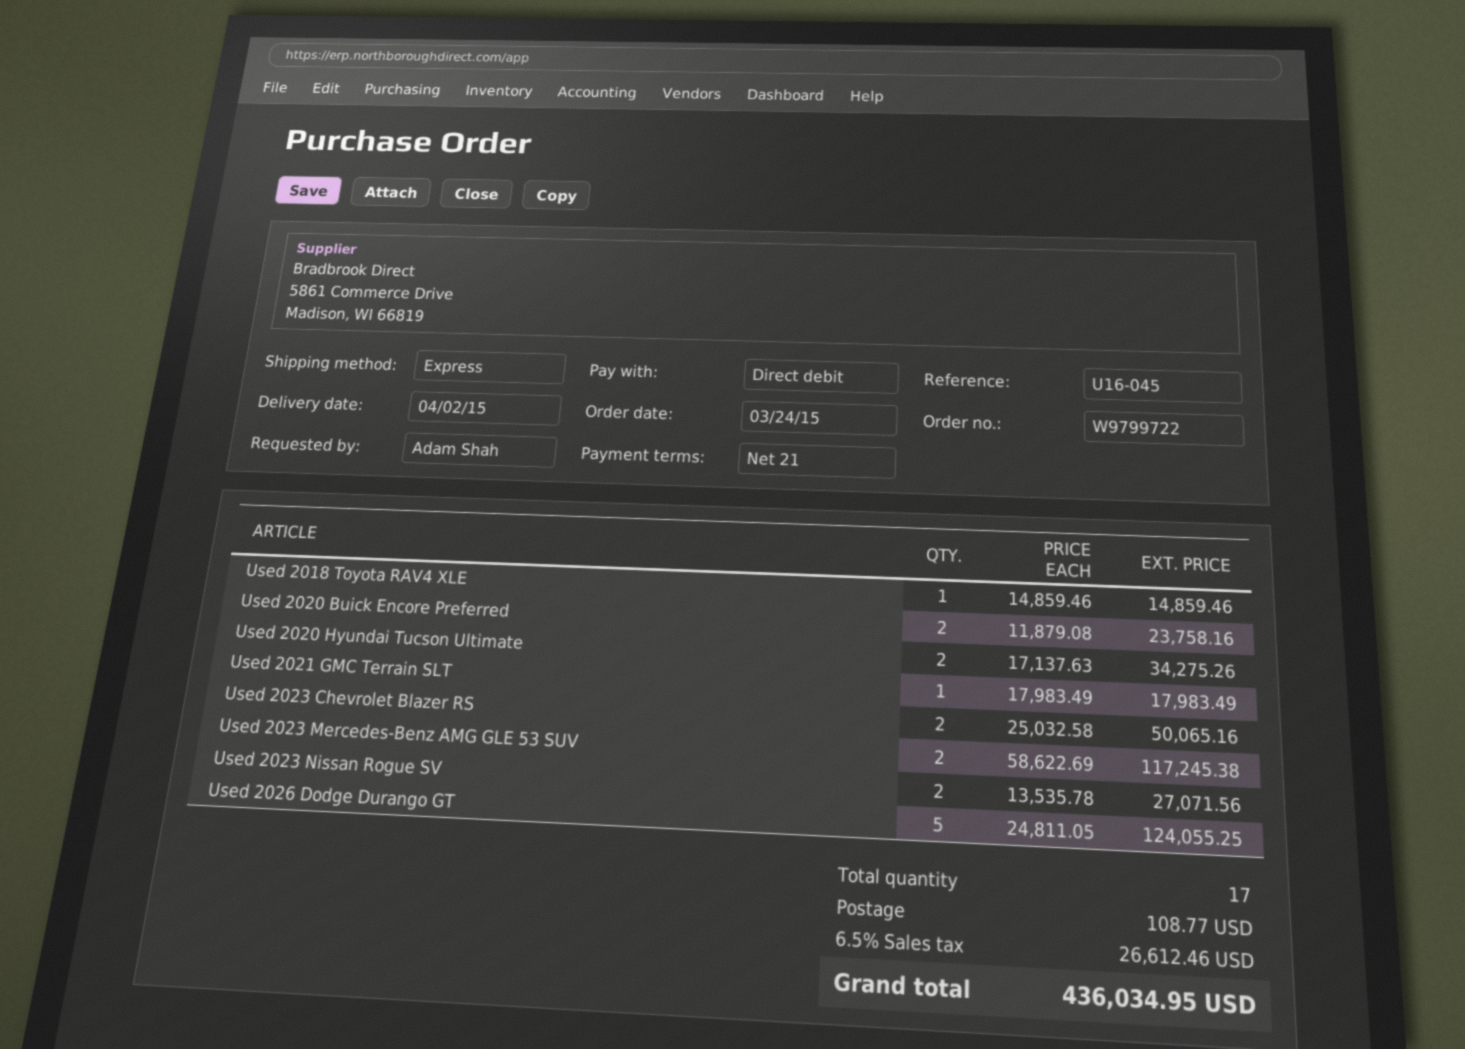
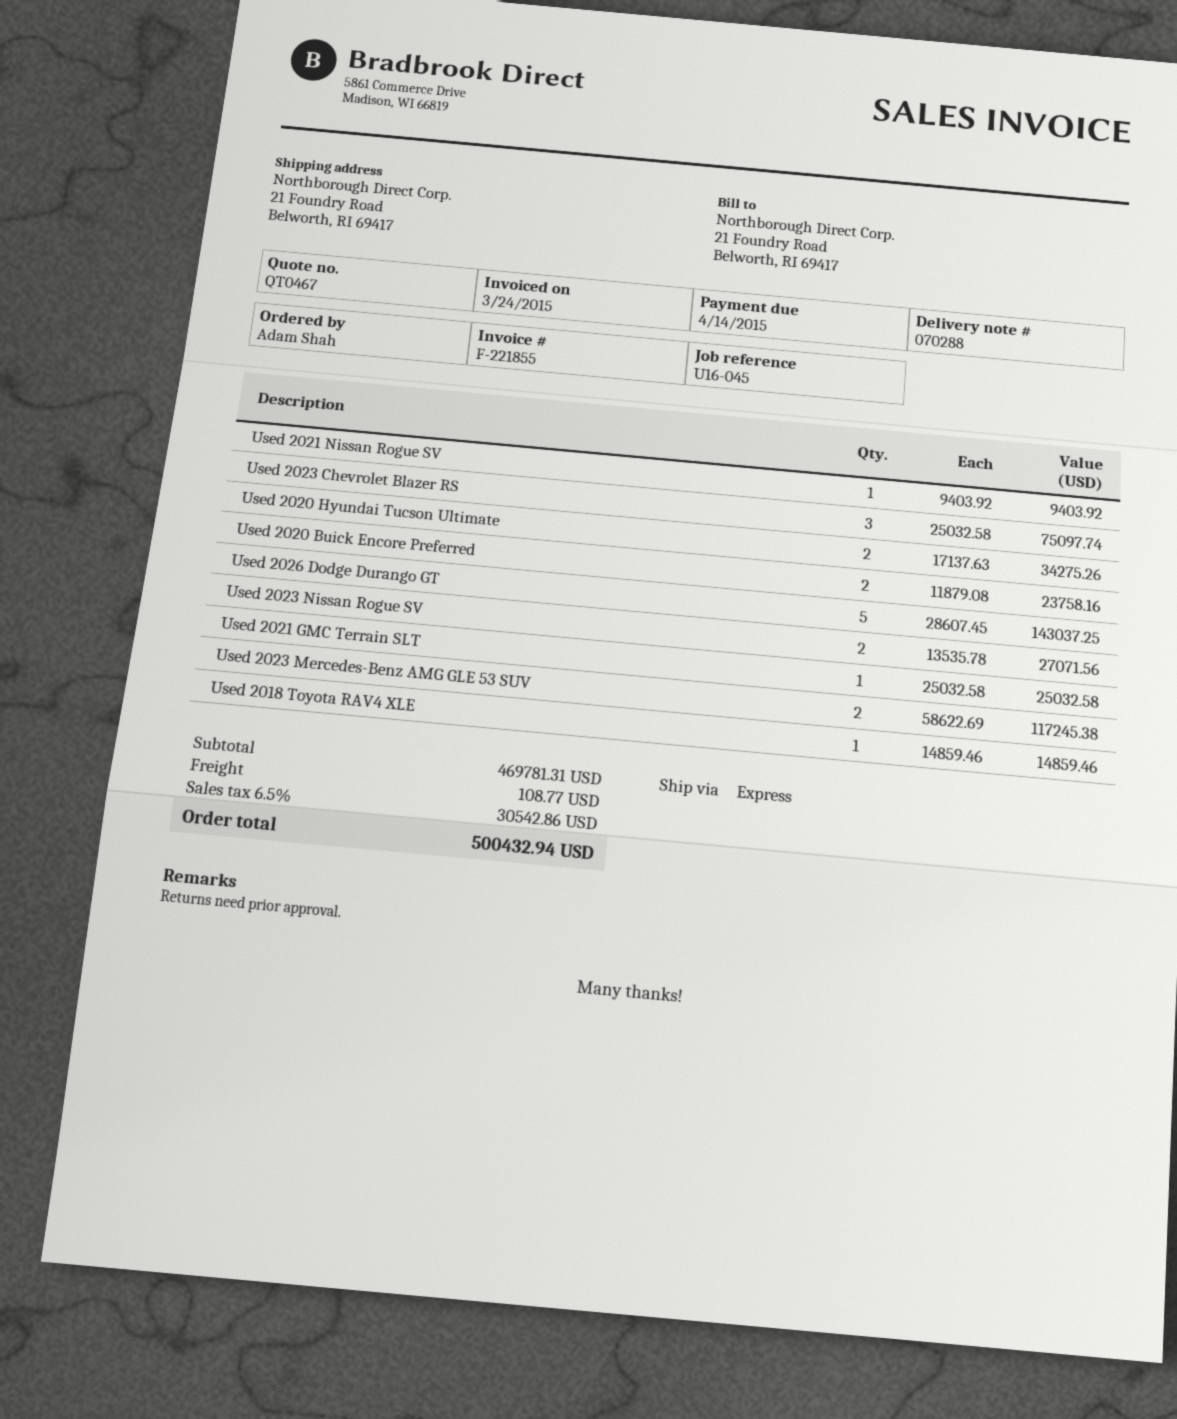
Used 2021 GMC Terrain SLT: 1 x 17983.49 = 17983.49 -> 1 x 25032.58 = 25032.58
Used 2023 Chevrolet Blazer RS: 2 x 25032.58 = 50065.16 -> 3 x 25032.58 = 75097.74
Used 2026 Dodge Durango GT: 5 x 24811.05 = 124055.25 -> 5 x 28607.45 = 143037.25
Used 2021 Nissan Rogue SV: none -> 1 x 9403.92 = 9403.92
tax: 6.5% = 26612.46 -> 6.5% = 30542.86
total: 436034.95 -> 500432.94

